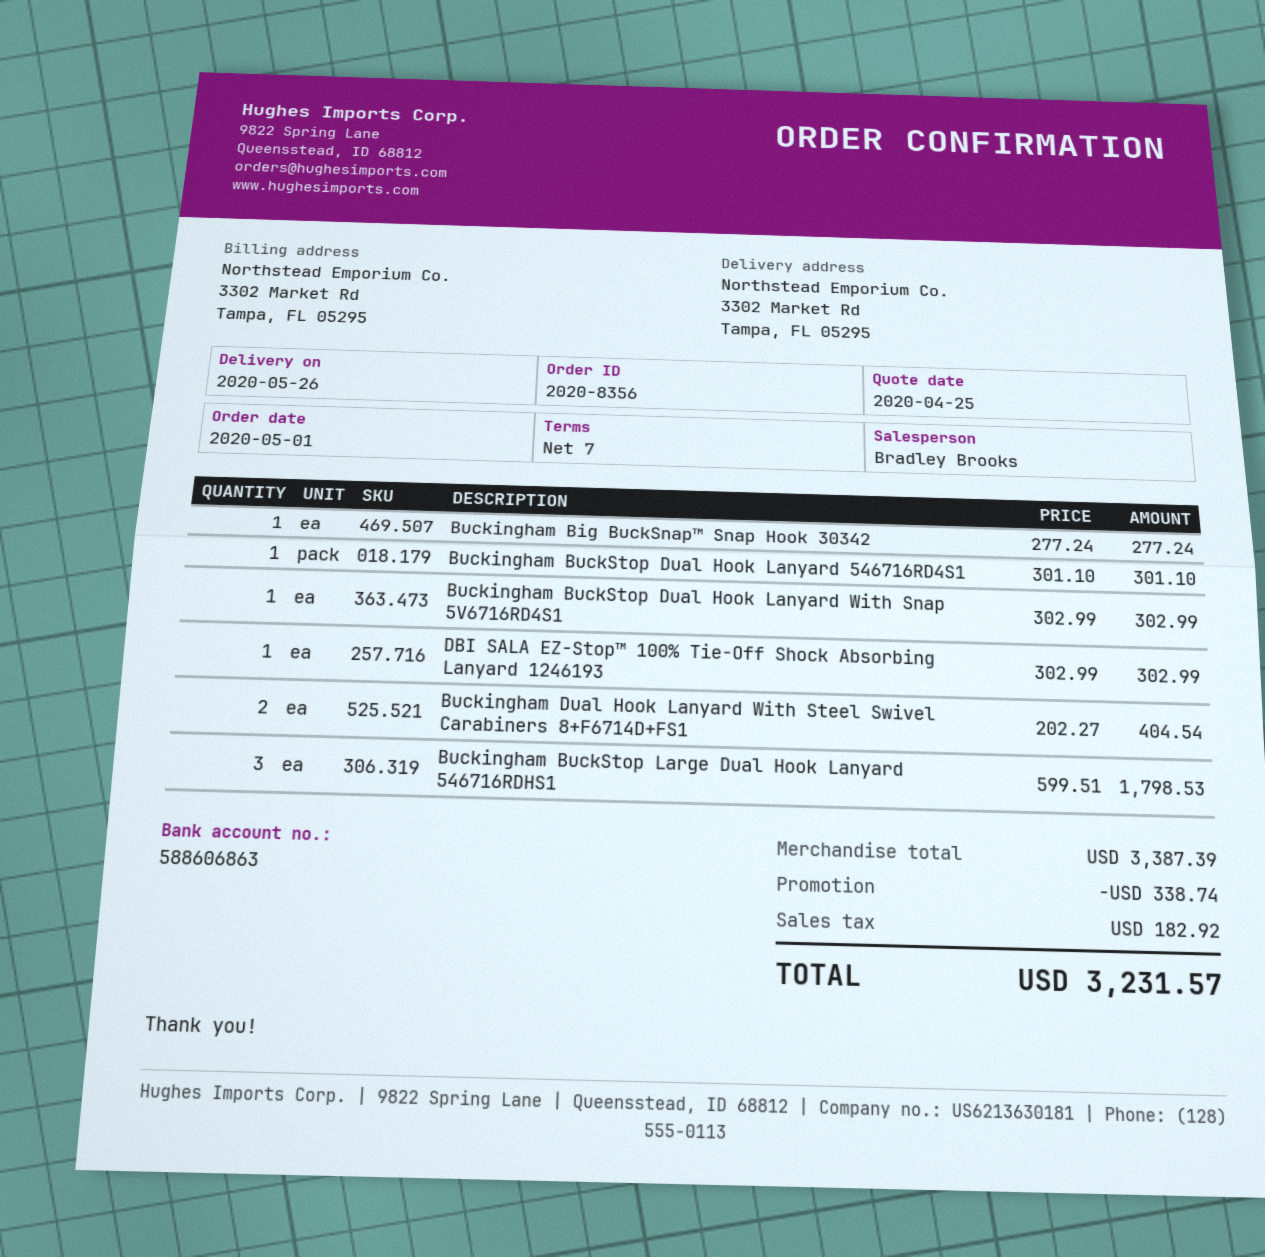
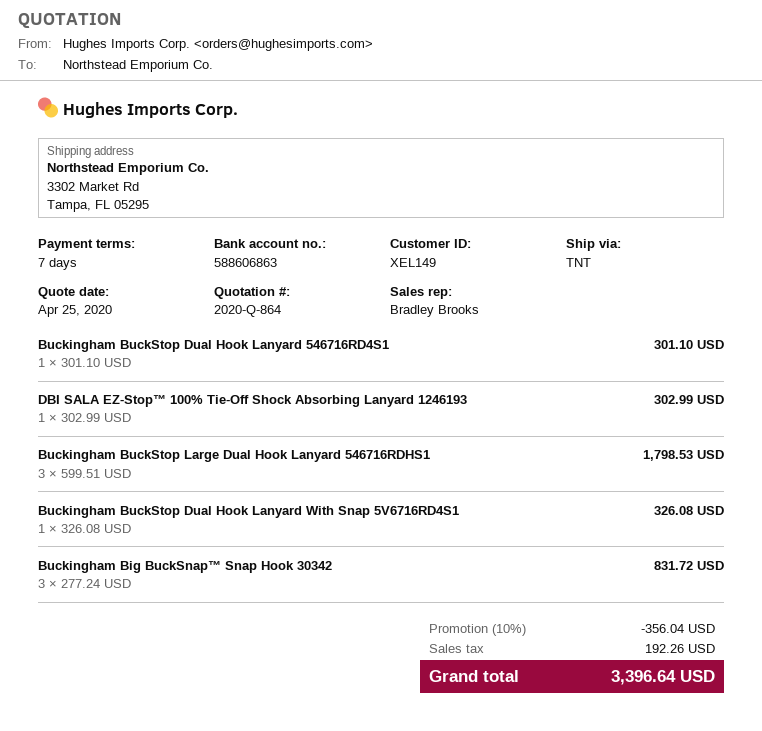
Buckingham Big BuckSnap™ Snap Hook 30342: 1 x 277.24 = 277.24 -> 3 x 277.24 = 831.72
Buckingham BuckStop Dual Hook Lanyard With Snap 5V6716RD4S1: 1 x 302.99 = 302.99 -> 1 x 326.08 = 326.08
Buckingham Dual Hook Lanyard With Steel Swivel Carabiners 8+F6714D+FS1: 2 x 202.27 = 404.54 -> none
discount: 338.74 -> 356.04
tax: 182.92 -> 192.26
total: 3231.57 -> 3396.64

